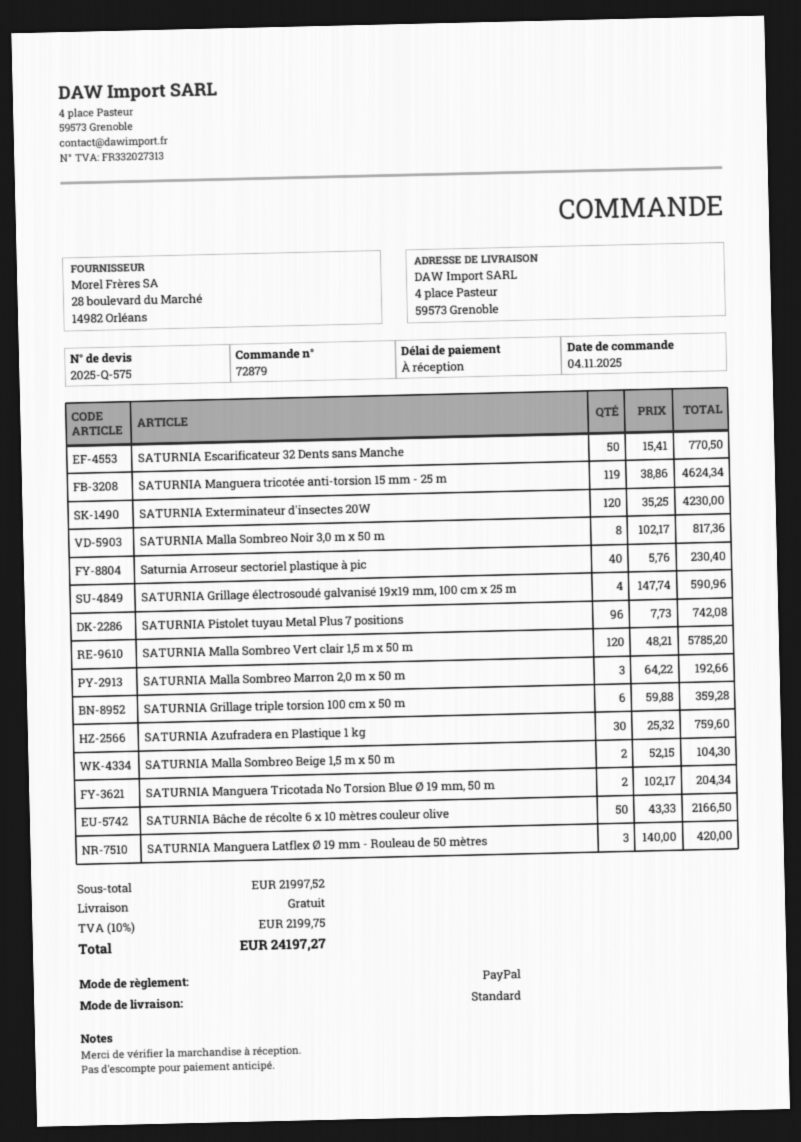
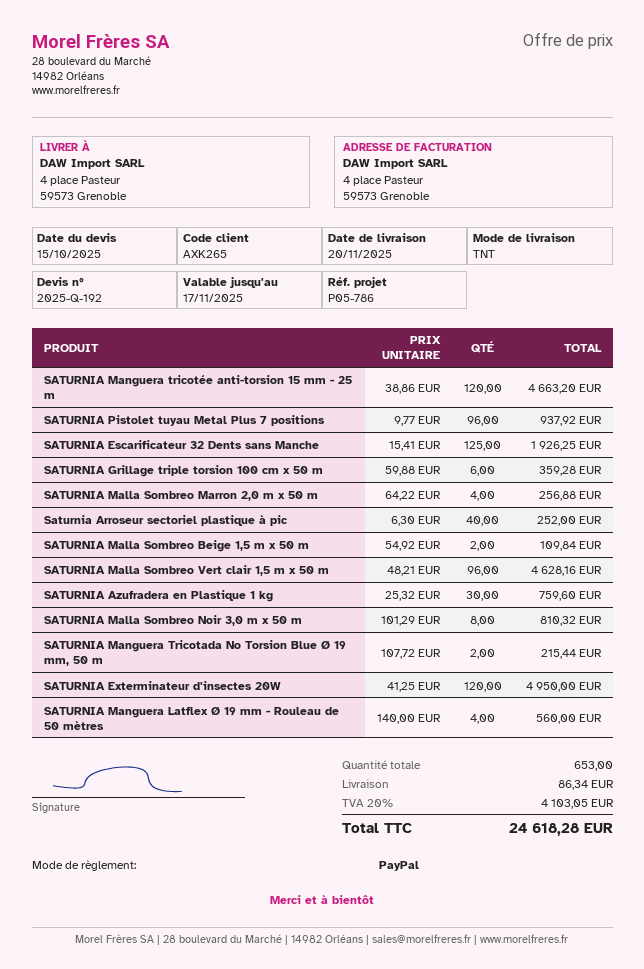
quote number: 2025-Q-575 -> 2025-Q-192
shipping method: standard -> TNT
SATURNIA Escarificateur 32 Dents sans Manche: 50 x 15.41 = 770.50 -> 125 x 15.41 = 1926.25
SATURNIA Manguera tricotée anti-torsion 15 mm - 25 m: 119 x 38.86 = 4624.34 -> 120 x 38.86 = 4663.20
SATURNIA Exterminateur d'insectes 20W: 120 x 35.25 = 4230.00 -> 120 x 41.25 = 4950.00
SATURNIA Malla Sombreo Noir 3,0 m x 50 m: 8 x 102.17 = 817.36 -> 8 x 101.29 = 810.32
Saturnia Arroseur sectoriel plastique à pic: 40 x 5.76 = 230.40 -> 40 x 6.30 = 252.00
SATURNIA Grillage électrosoudé galvanisé 19x19 mm, 100 cm x 25 m: 4 x 147.74 = 590.96 -> none
SATURNIA Pistolet tuyau Metal Plus 7 positions: 96 x 7.73 = 742.08 -> 96 x 9.77 = 937.92
SATURNIA Malla Sombreo Vert clair 1,5 m x 50 m: 120 x 48.21 = 5785.20 -> 96 x 48.21 = 4628.16
SATURNIA Malla Sombreo Marron 2,0 m x 50 m: 3 x 64.22 = 192.66 -> 4 x 64.22 = 256.88
SATURNIA Malla Sombreo Beige 1,5 m x 50 m: 2 x 52.15 = 104.30 -> 2 x 54.92 = 109.84
SATURNIA Manguera Tricotada No Torsion Blue Ø 19 mm, 50 m: 2 x 102.17 = 204.34 -> 2 x 107.72 = 215.44
SATURNIA Bâche de récolte 6 x 10 mètres couleur olive: 50 x 43.33 = 2166.50 -> none
SATURNIA Manguera Latflex Ø 19 mm - Rouleau de 50 mètres: 3 x 140.00 = 420.00 -> 4 x 140.00 = 560.00
shipping: 0.00 -> 86.34
tax: 10% = 2199.75 -> 20% = 4103.05
total: 24197.27 -> 24618.28

